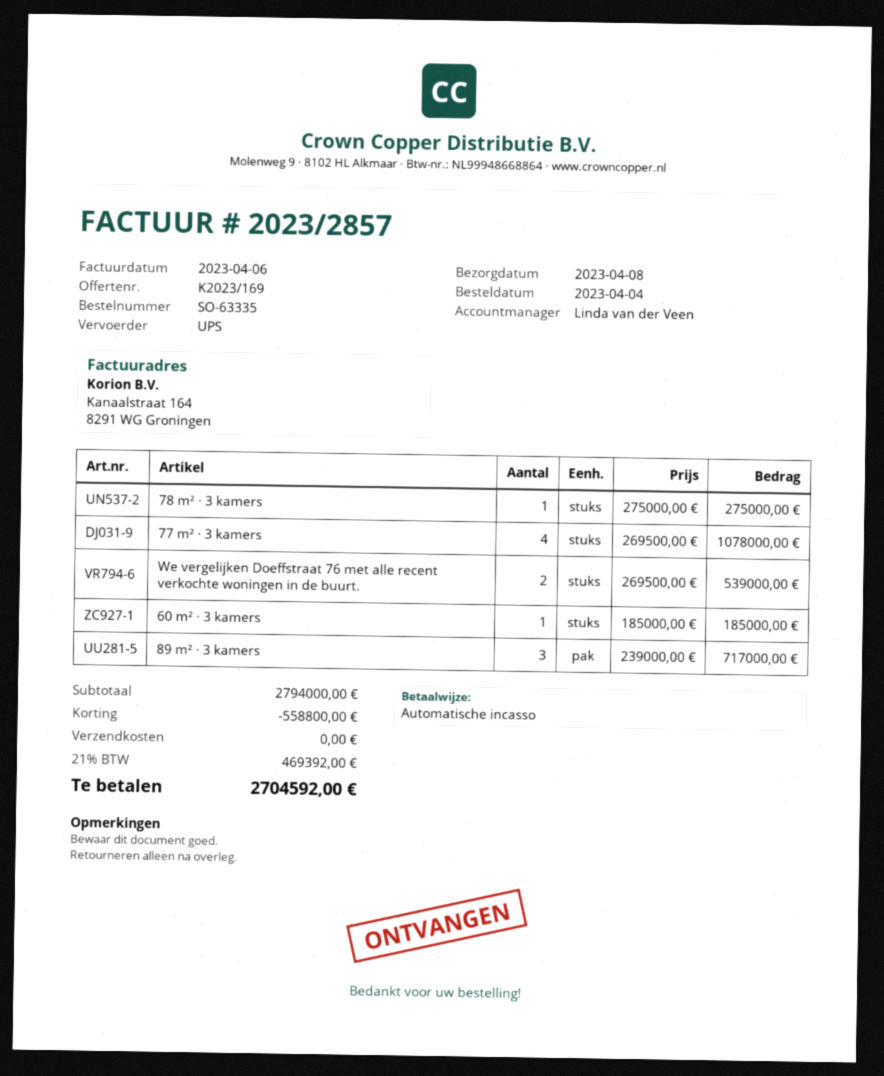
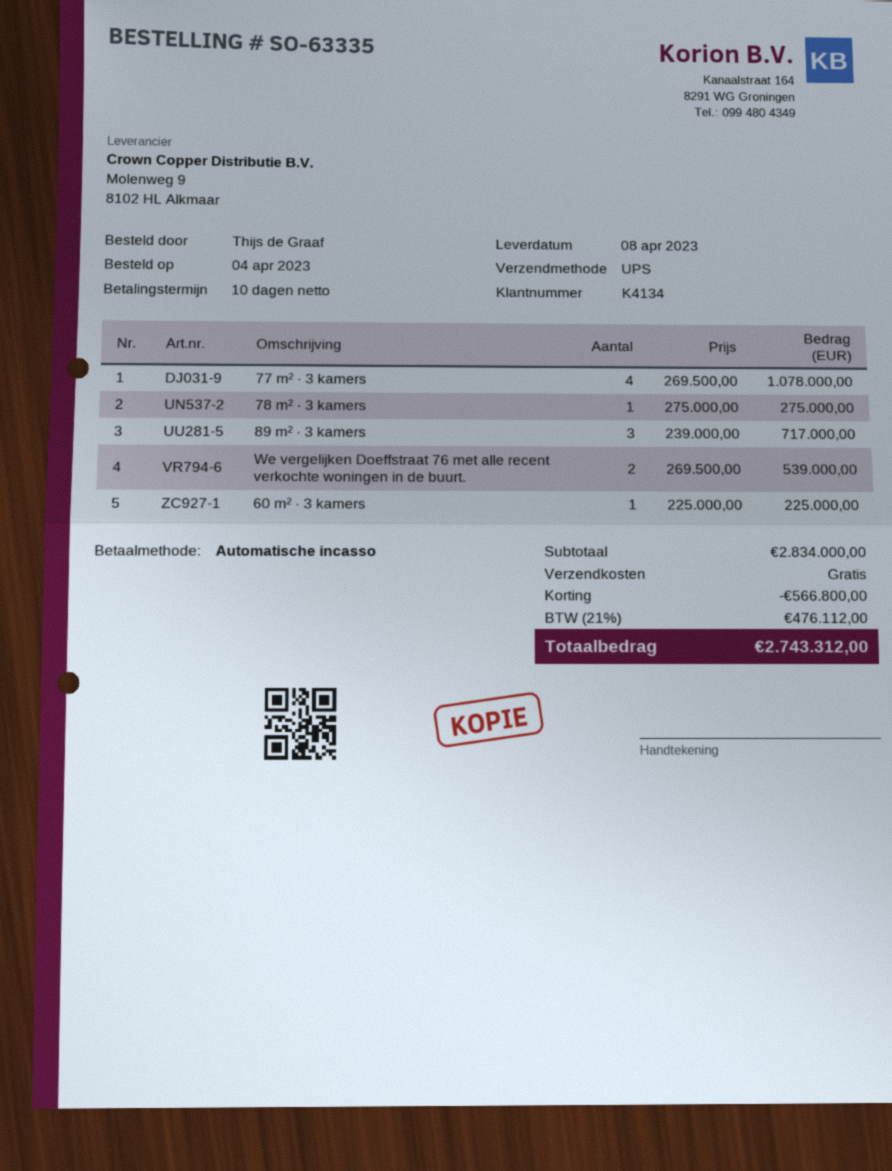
60 m² · 3 kamers: 1 x 185000.00 = 185000.00 -> 1 x 225000.00 = 225000.00
subtotal: 2794000.00 -> 2834000.00
discount: 558800.00 -> 566800.00
tax: 21% = 469392.00 -> 21% = 476112.00
total: 2704592.00 -> 2743312.00

